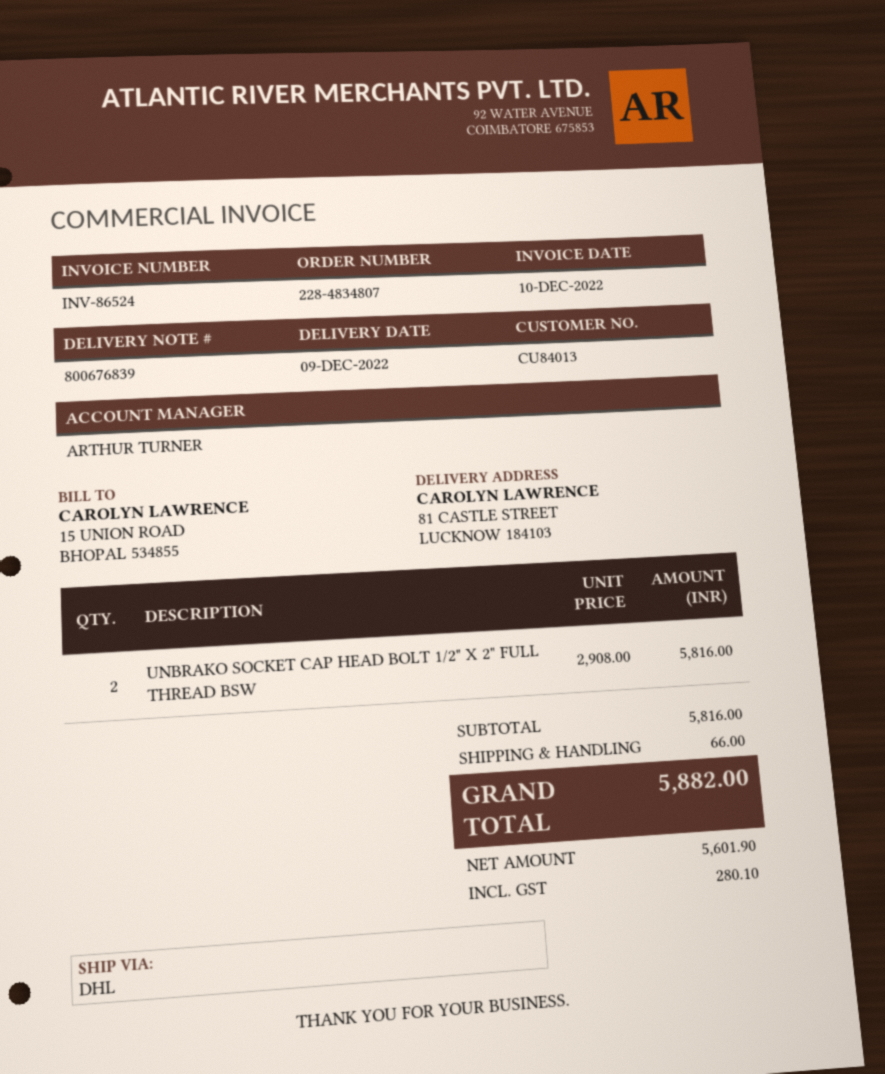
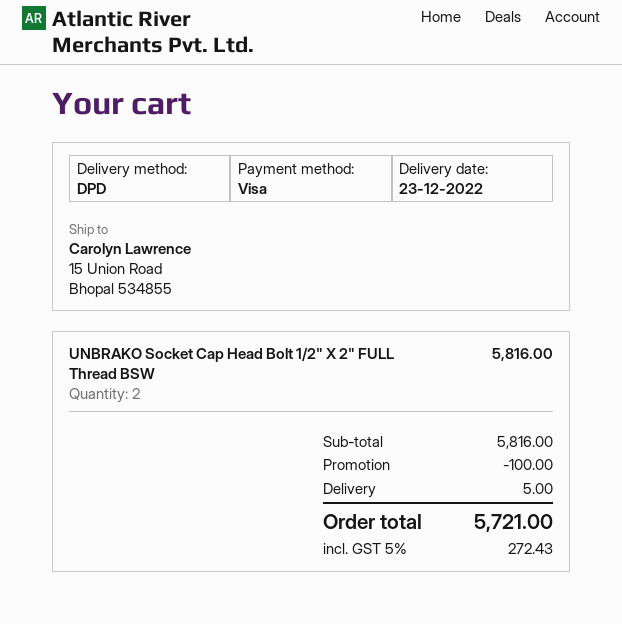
delivery date: 2022-12-09 -> 2022-12-23
shipping method: DHL -> DPD
ship to: 81 CASTLE STREET, LUCKNOW 184103 -> 15 Union Road, Bhopal 534855
discount: none -> 100.00
shipping: 66.00 -> 5.00
tax: 280.10 -> 272.43
total: 5882.00 -> 5721.00

